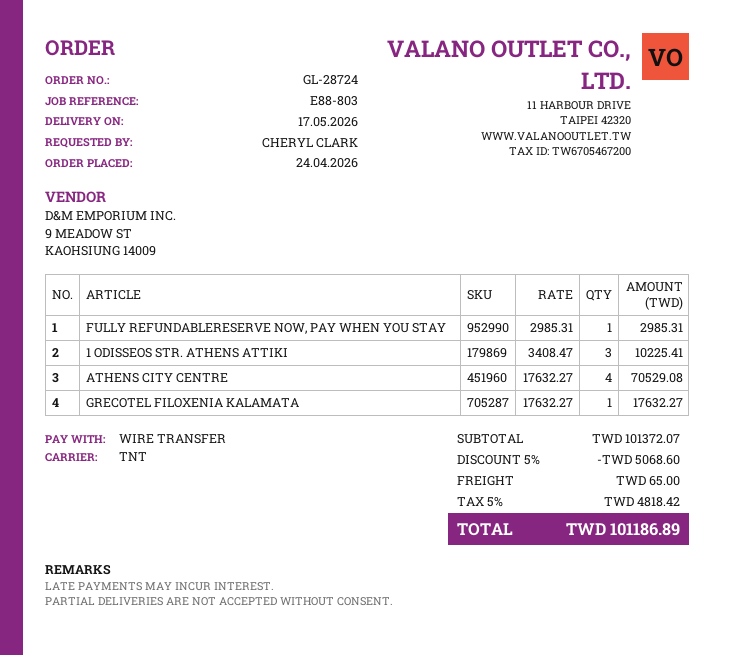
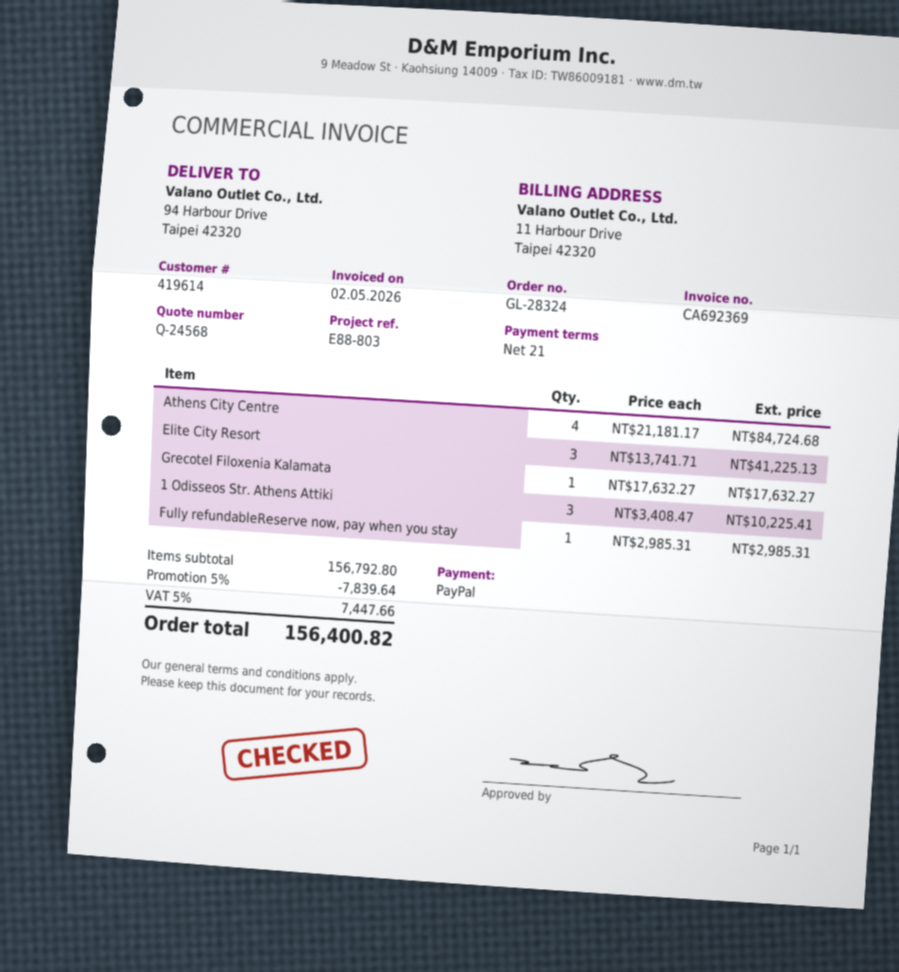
order number: GL-28724 -> GL-28324
payment method: bank transfer -> PayPal
ATHENS CITY CENTRE: 4 x 17632.27 = 70529.08 -> 4 x 21181.17 = 84724.68
Elite City Resort: none -> 3 x 13741.71 = 41225.13
subtotal: 101372.07 -> 156792.80
discount: 5% = 5068.60 -> 5% = 7839.64
shipping: 65.00 -> none
tax: 5% = 4818.42 -> 5% = 7447.66
total: 101186.89 -> 156400.82

